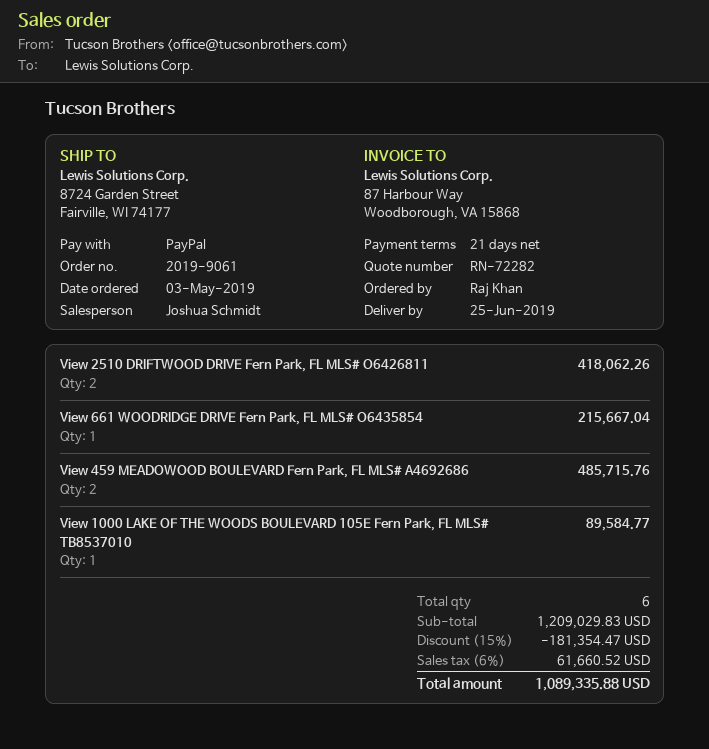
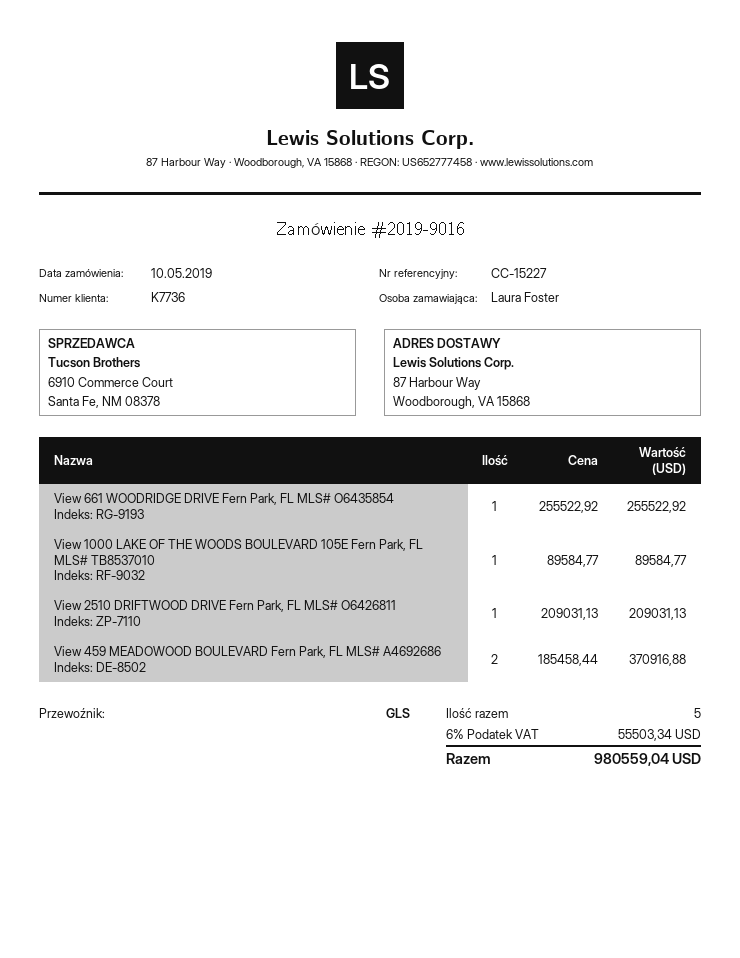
order number: 2019-9061 -> 2019-9016
order date: 2019-05-03 -> 2019-05-10
ordered by: Raj Khan -> Laura Foster
ship to: 8724 Garden Street, Fairville, WI 74177 -> 87 Harbour Way, Woodborough, VA 15868
View 2510 DRIFTWOOD DRIVE Fern Park, FL MLS# O6426811: 2 for 418062.26 -> 1 for 209031.13
View 661 WOODRIDGE DRIVE Fern Park, FL MLS# O6435854: 1 for 215667.04 -> 1 for 255522.92
View 459 MEADOWOOD BOULEVARD Fern Park, FL MLS# A4692686: 2 for 485715.76 -> 2 for 370916.88
total quantity: 6 -> 5
discount: 15% = 181354.47 -> none
tax: 6% = 61660.52 -> 6% = 55503.34
total: 1089335.88 -> 980559.04

